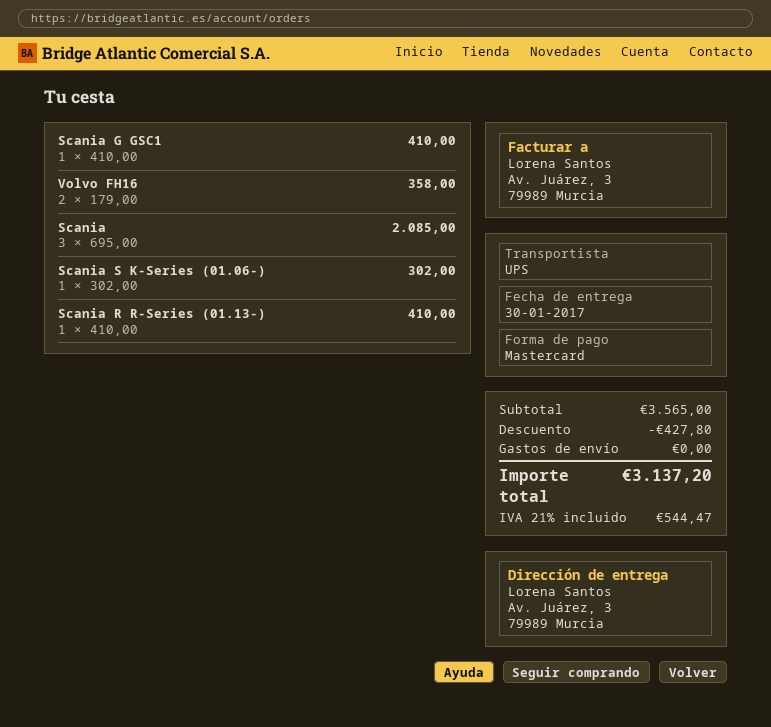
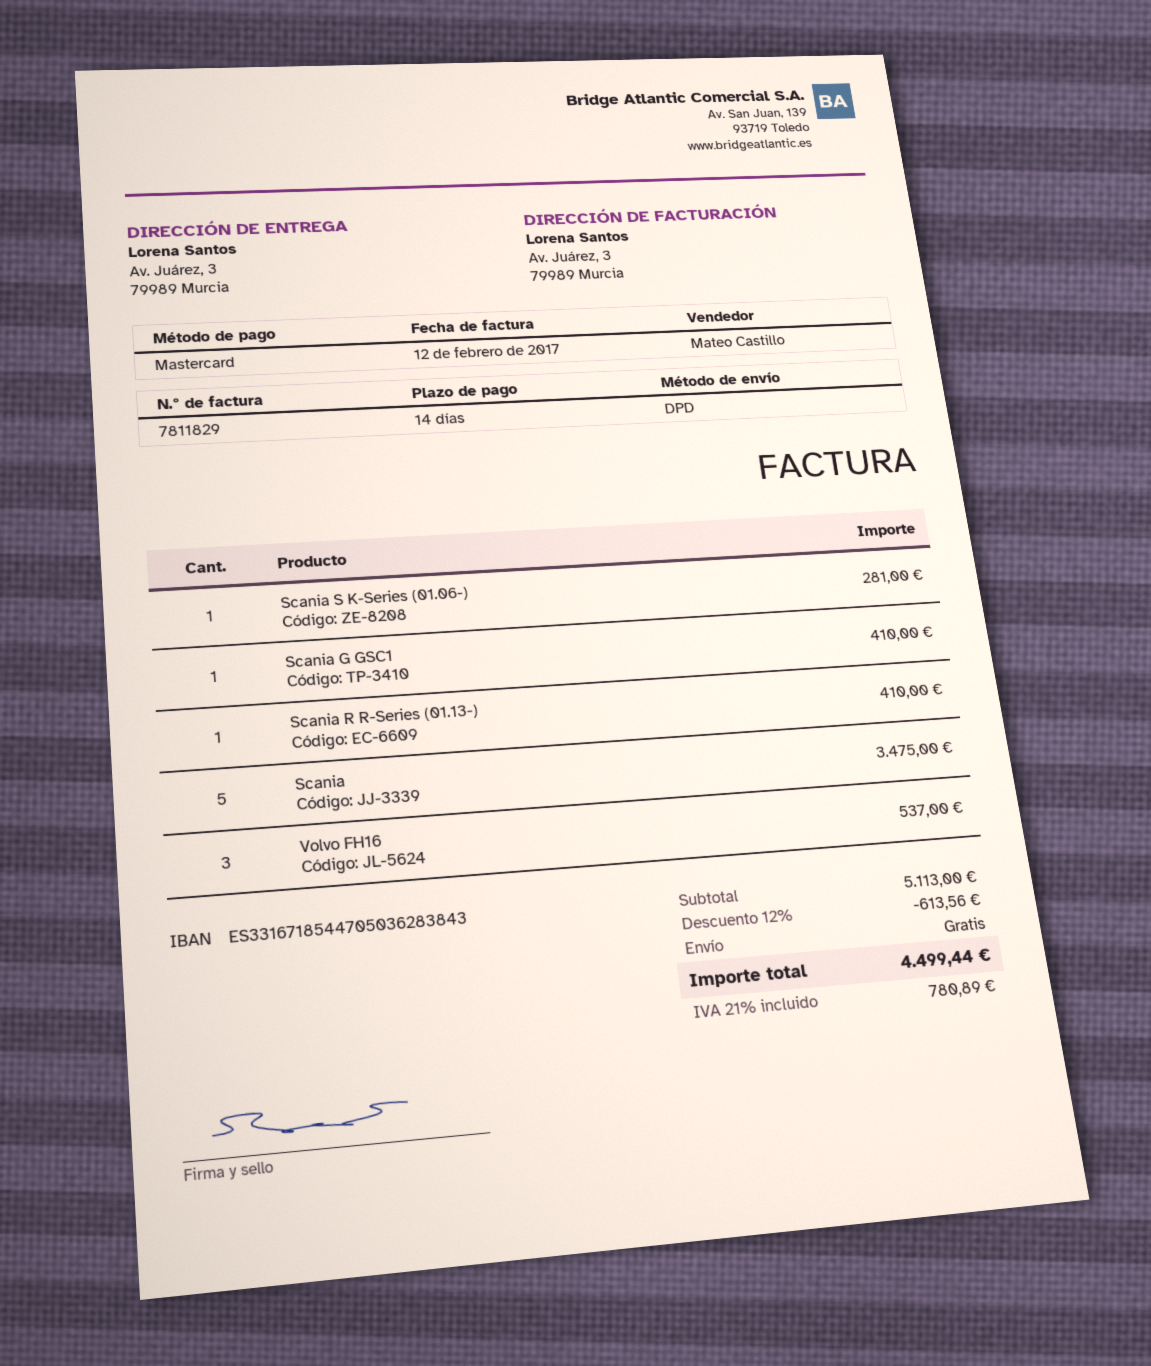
shipping method: UPS -> DPD
Volvo FH16: 2 for 358.00 -> 3 for 537.00
Scania: 3 for 2085.00 -> 5 for 3475.00
Scania S K-Series (01.06-): 1 for 302.00 -> 1 for 281.00
subtotal: 3565.00 -> 5113.00
discount: 427.80 -> 613.56
tax: 21% = 544.47 -> 21% = 780.89
total: 3137.20 -> 4499.44

